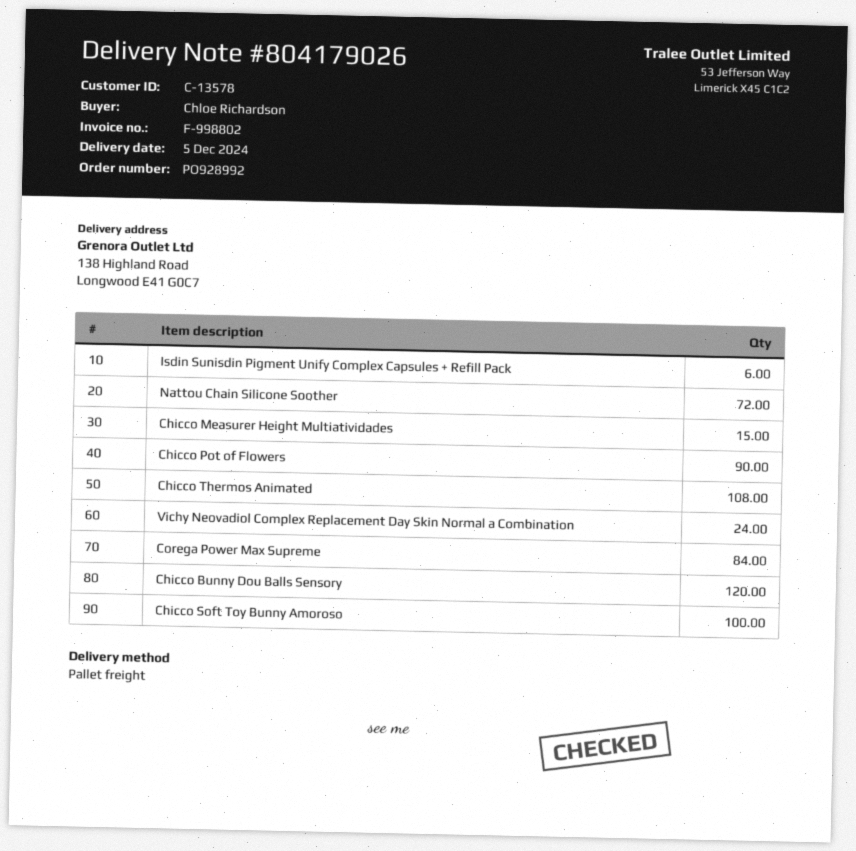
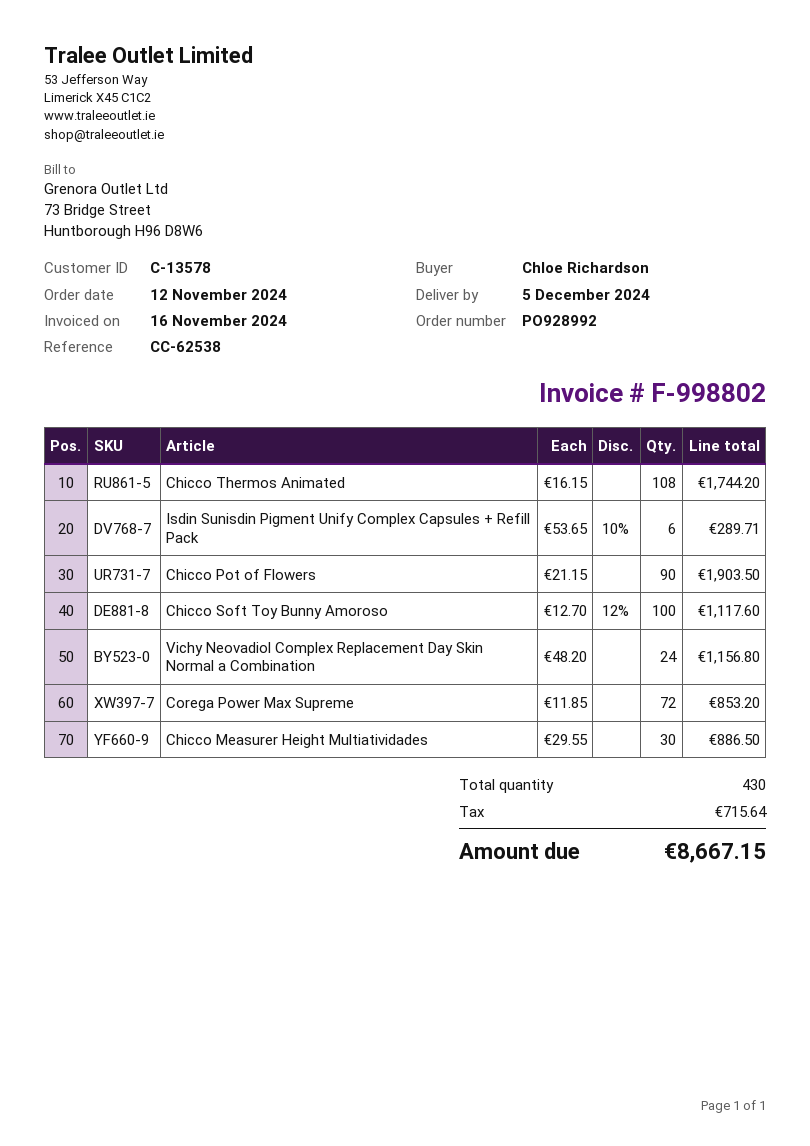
Nattou Chain Silicone Soother: 72 -> none
Chicco Measurer Height Multiatividades: 15 -> 30
Corega Power Max Supreme: 84 -> 72
Chicco Bunny Dou Balls Sensory: 120 -> none

